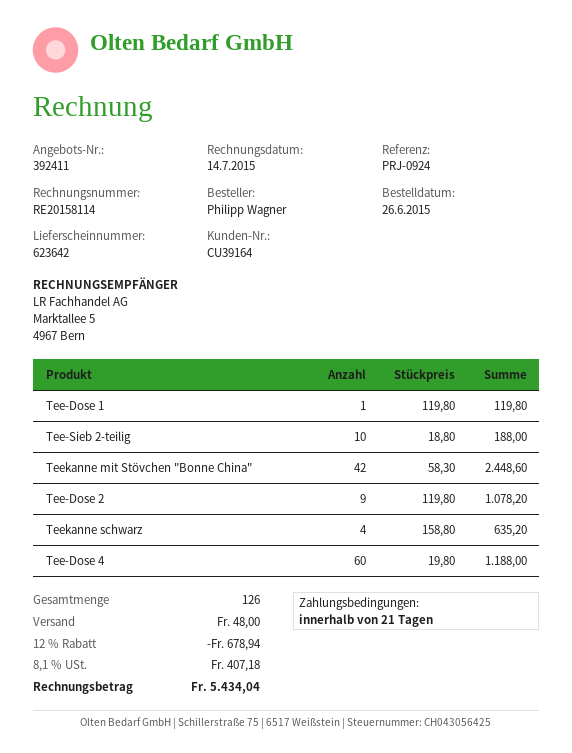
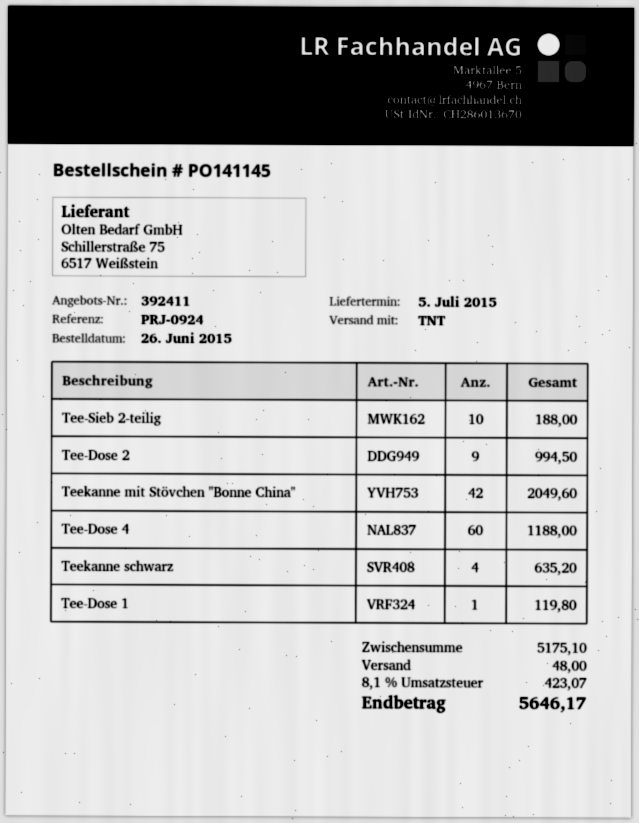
Teekanne mit Stövchen "Bonne China": 42 for 2448.60 -> 42 for 2049.60
Tee-Dose 2: 9 for 1078.20 -> 9 for 994.50
discount: 12% = 678.94 -> none
tax: 8.1% = 407.18 -> 8.1% = 423.07
total: 5434.04 -> 5646.17

